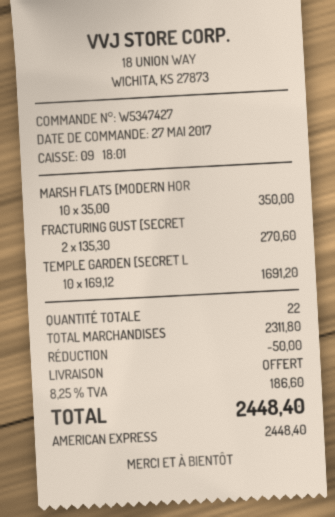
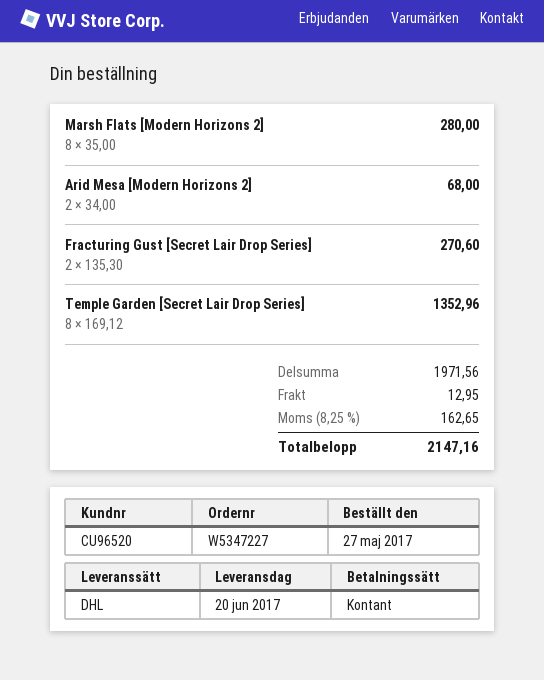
order number: W5347427 -> W5347227
payment method: American Express -> cash
MARSH FLATS [MODERN HOR: 10 x 35.00 = 350.00 -> 8 x 35.00 = 280.00
TEMPLE GARDEN [SECRET L: 10 x 169.12 = 1691.20 -> 8 x 169.12 = 1352.96
Arid Mesa [Modern Horizons 2]: none -> 2 x 34.00 = 68.00
subtotal: 2311.80 -> 1971.56
discount: 50.00 -> none
shipping: 0.00 -> 12.95
tax: 8.25% = 186.60 -> 8.25% = 162.65
total: 2448.40 -> 2147.16

